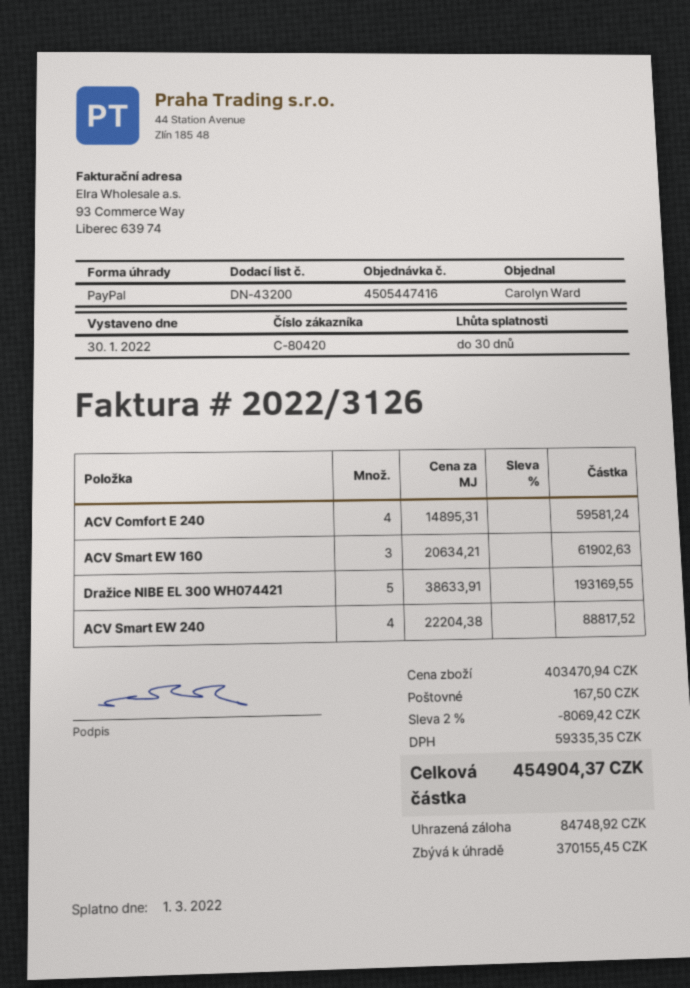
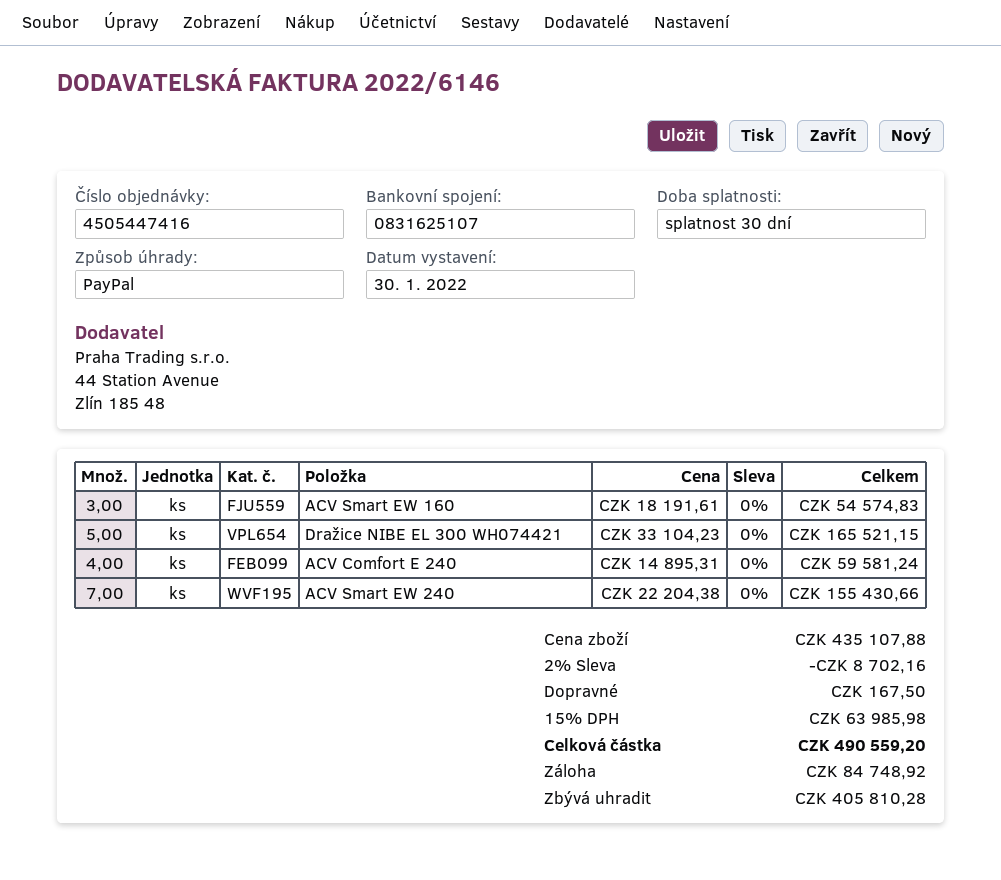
invoice number: 2022/3126 -> 2022/6146
ACV Smart EW 160: 3 x 20634.21 = 61902.63 -> 3 x 18191.61 = 54574.83
Dražice NIBE EL 300 WH074421: 5 x 38633.91 = 193169.55 -> 5 x 33104.23 = 165521.15
ACV Smart EW 240: 4 x 22204.38 = 88817.52 -> 7 x 22204.38 = 155430.66
subtotal: 403470.94 -> 435107.88
discount: 2% = 8069.42 -> 2% = 8702.16
tax: 59335.35 -> 63985.98
total: 454904.37 -> 490559.20
balance: 370155.45 -> 405810.28

